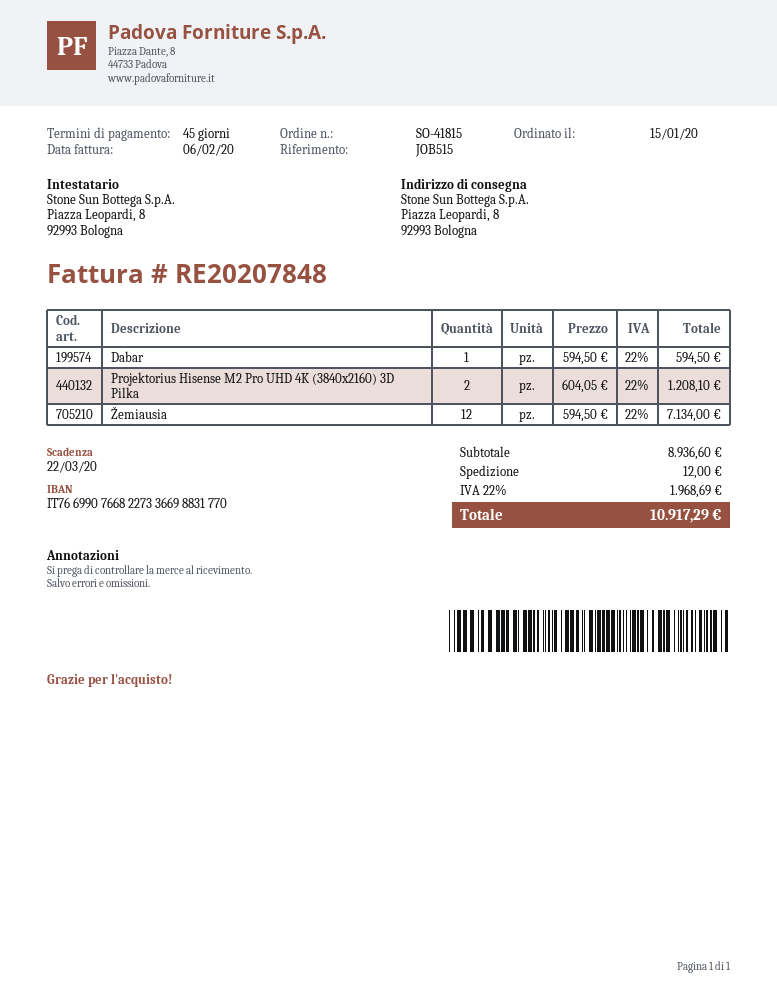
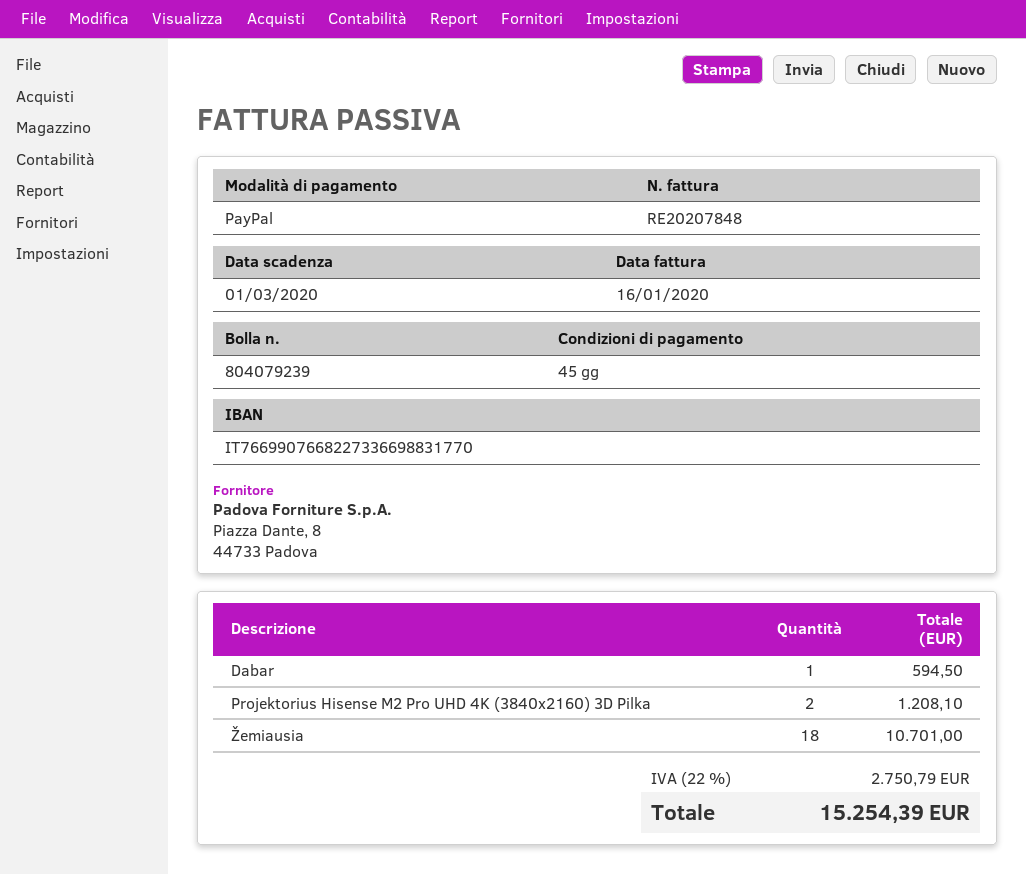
invoice date: 2020-02-06 -> 2020-01-16
due date: 2020-03-22 -> 2020-03-01
Žemiausia: 12 for 7134.00 -> 18 for 10701.00
shipping: 12.00 -> none
tax: 22% = 1968.69 -> 22% = 2750.79
total: 10917.29 -> 15254.39

